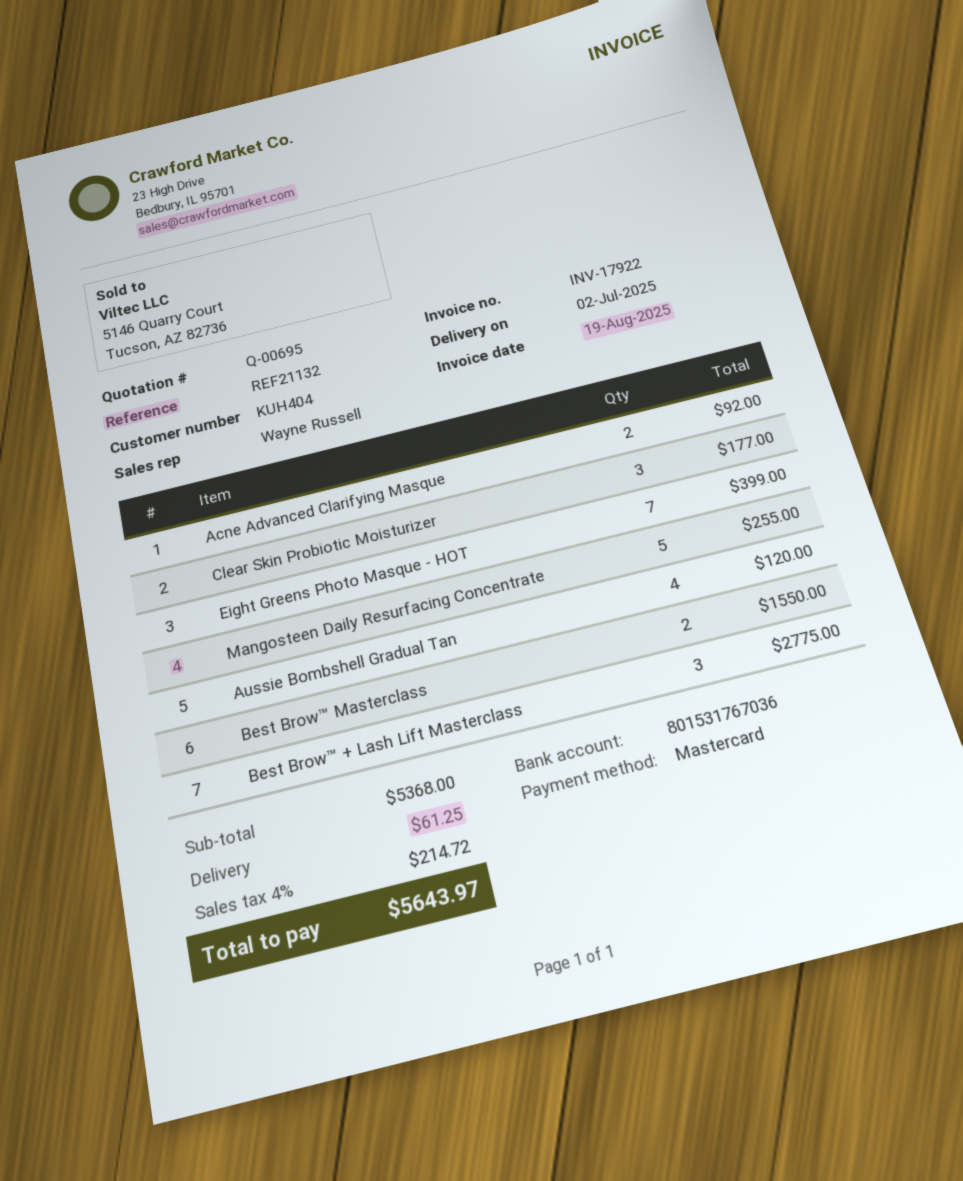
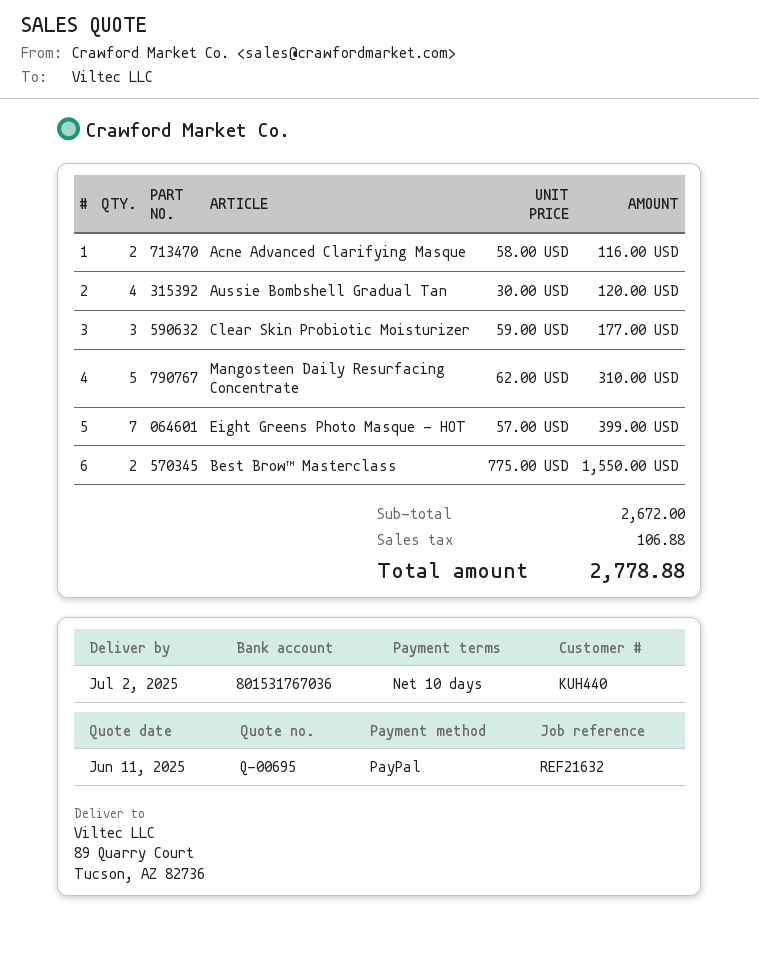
customer number: KUH404 -> KUH440
reference: REF21132 -> REF21632
payment method: Mastercard -> PayPal
Acne Advanced Clarifying Masque: 2 for 92.00 -> 2 for 116.00
Mangosteen Daily Resurfacing Concentrate: 5 for 255.00 -> 5 for 310.00
Best Brow™ + Lash Lift Masterclass: 3 for 2775.00 -> none
subtotal: 5368.00 -> 2672.00
shipping: 61.25 -> none
tax: 214.72 -> 106.88
total: 5643.97 -> 2778.88

